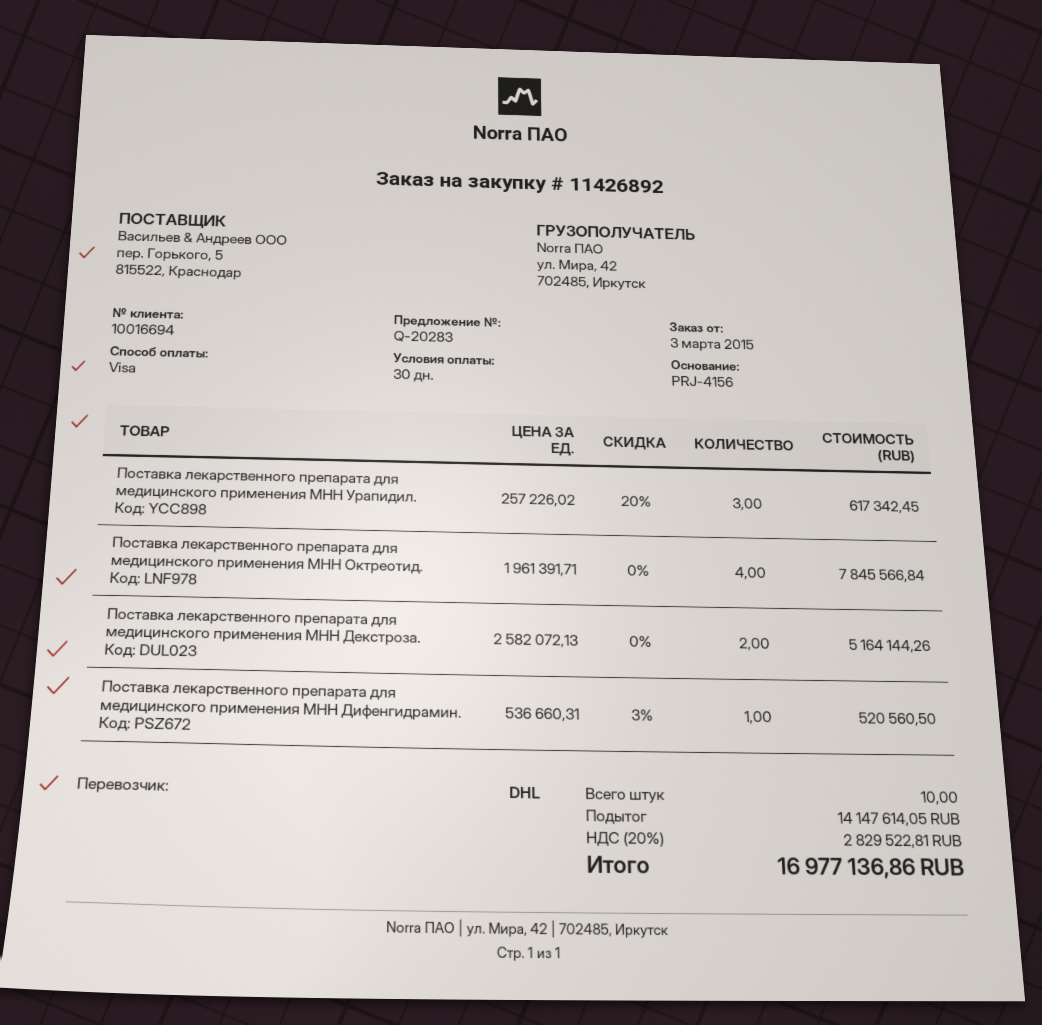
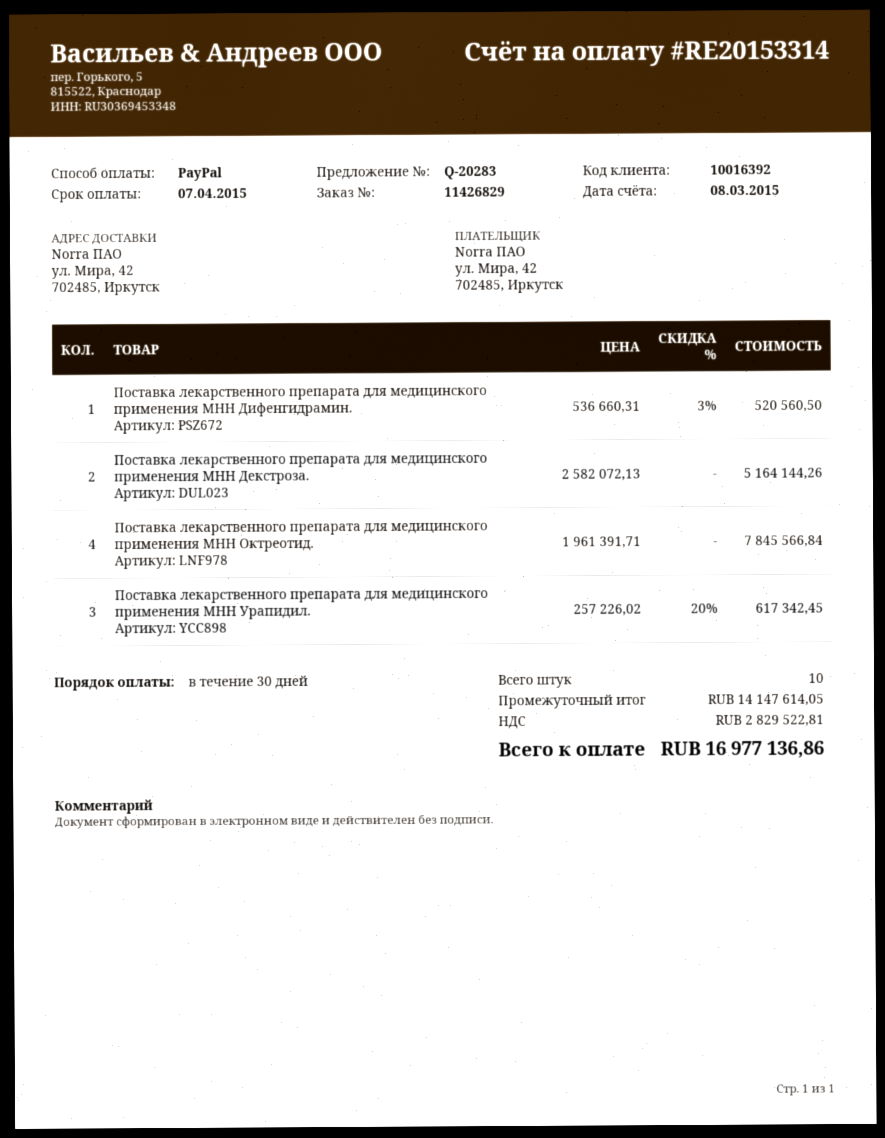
order number: 11426892 -> 11426829
customer number: 10016694 -> 10016392
payment method: Visa -> PayPal

